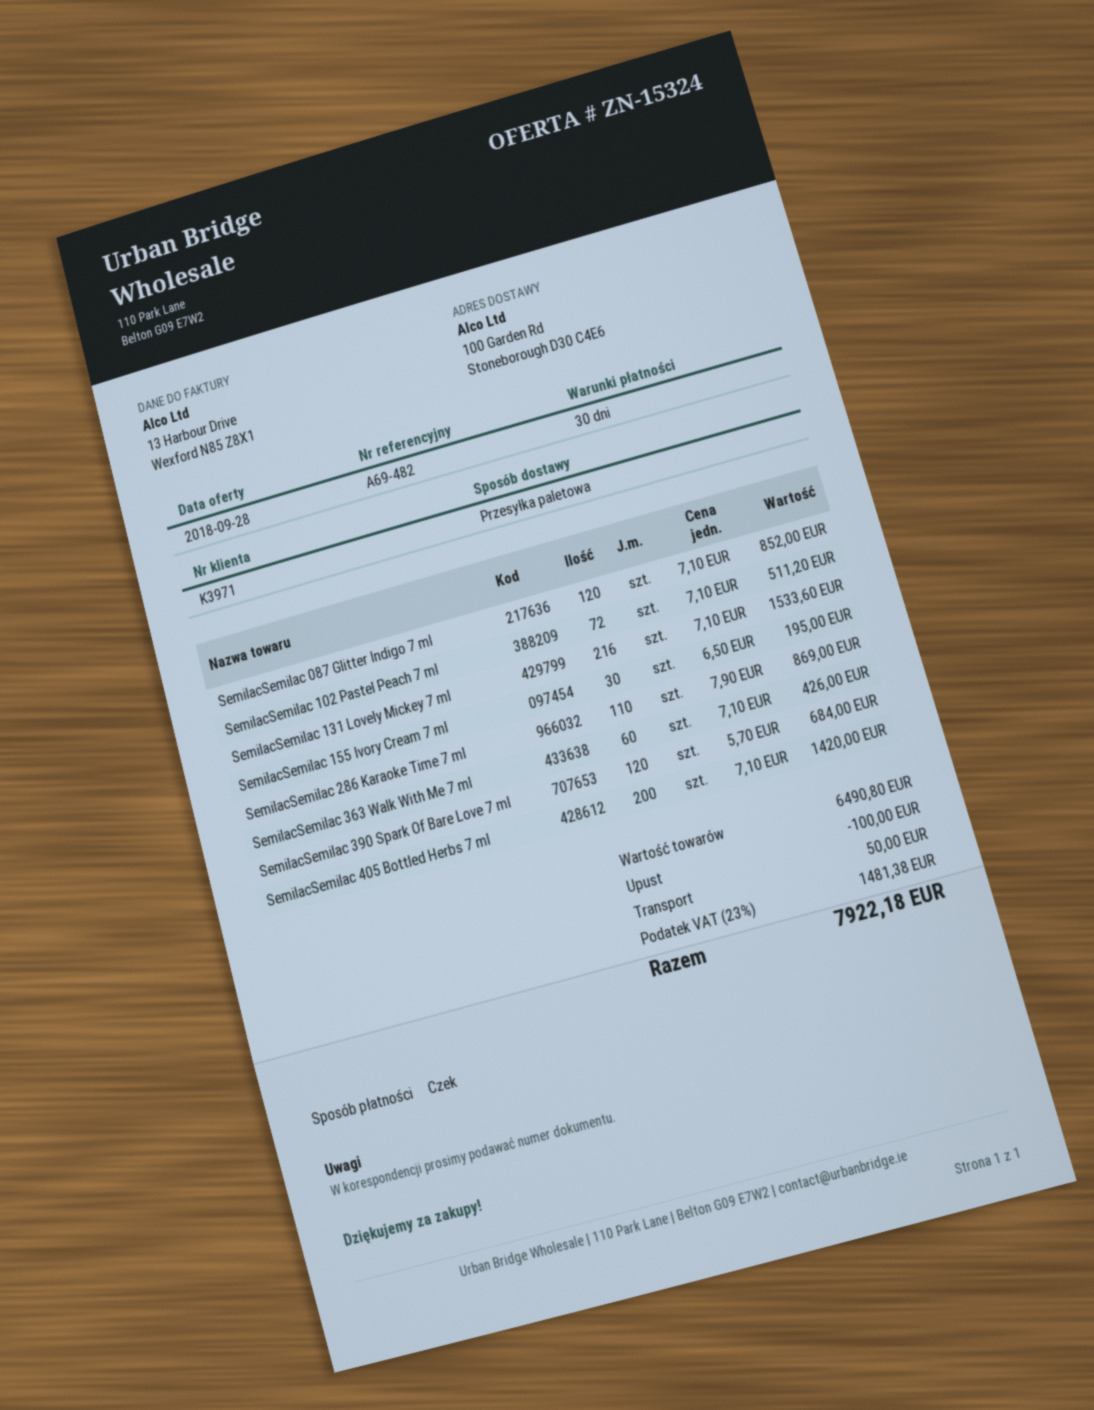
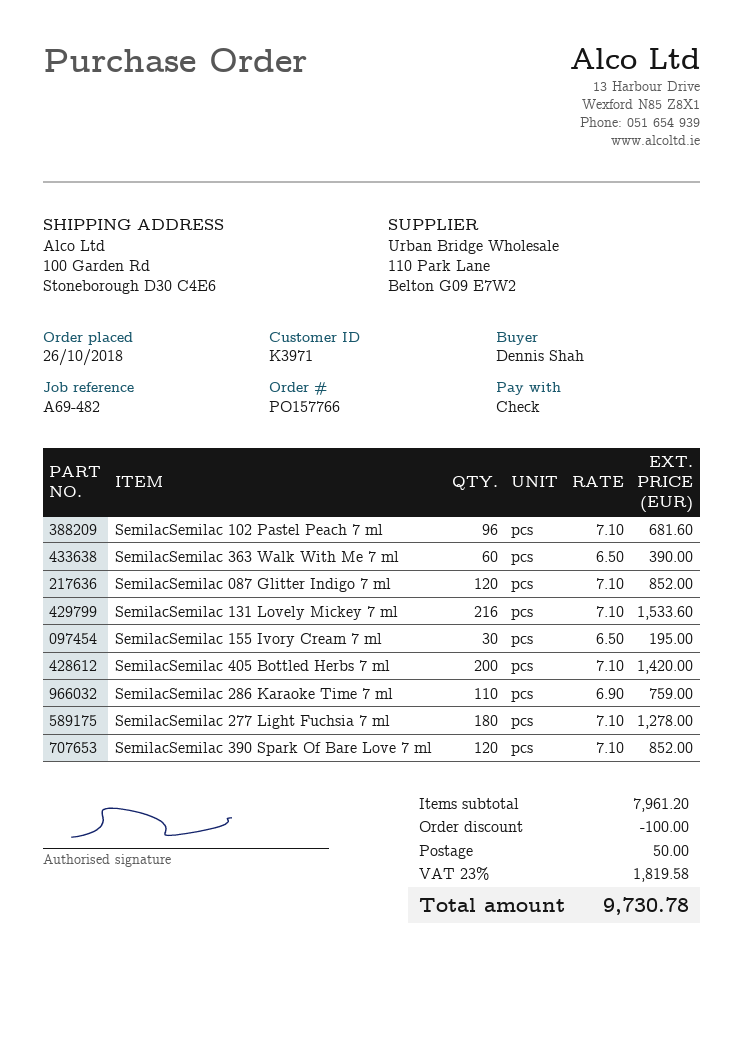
SemilacSemilac 102 Pastel Peach 7 ml: 72 x 7.10 = 511.20 -> 96 x 7.10 = 681.60
SemilacSemilac 286 Karaoke Time 7 ml: 110 x 7.90 = 869.00 -> 110 x 6.90 = 759.00
SemilacSemilac 363 Walk With Me 7 ml: 60 x 7.10 = 426.00 -> 60 x 6.50 = 390.00
SemilacSemilac 390 Spark Of Bare Love 7 ml: 120 x 5.70 = 684.00 -> 120 x 7.10 = 852.00
SemilacSemilac 277 Light Fuchsia 7 ml: none -> 180 x 7.10 = 1278.00
subtotal: 6490.80 -> 7961.20
tax: 23% = 1481.38 -> 23% = 1819.58
total: 7922.18 -> 9730.78

